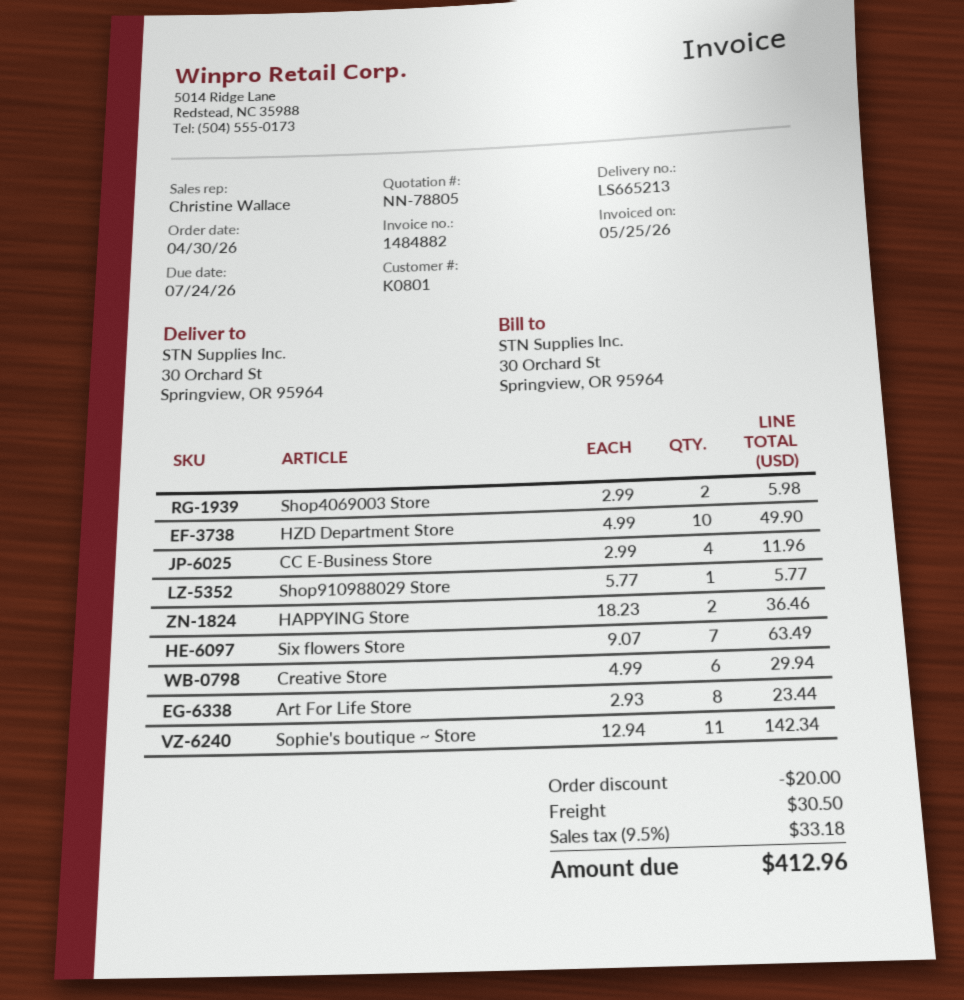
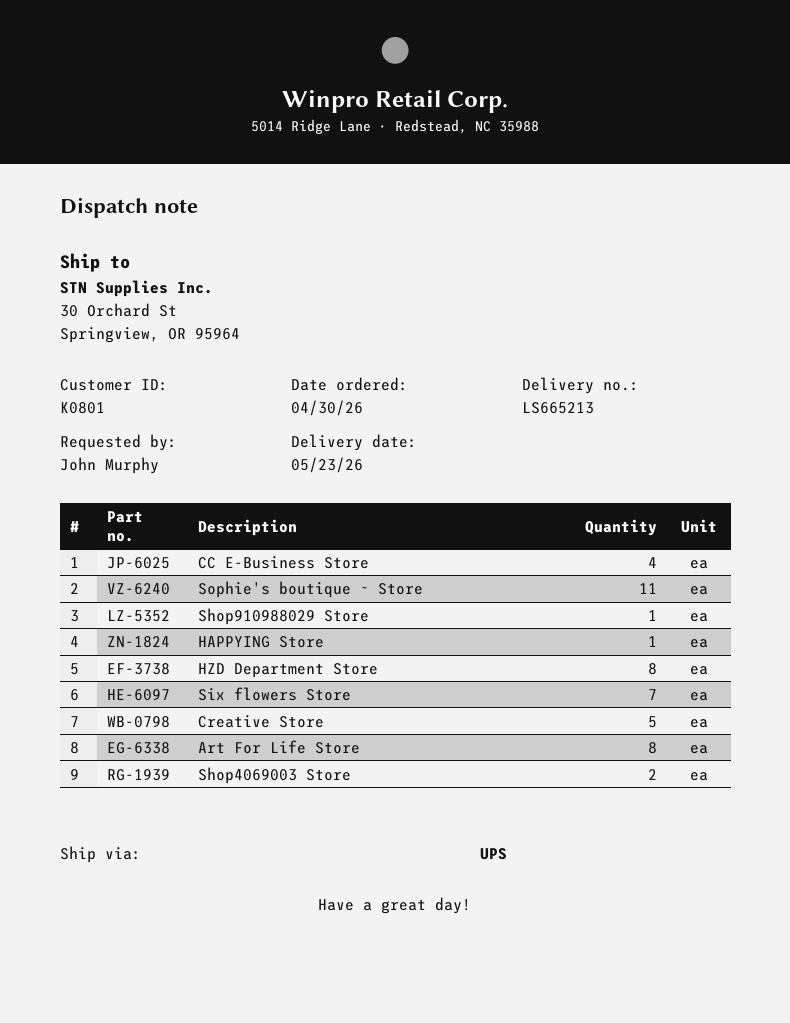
HZD Department Store: 10 -> 8
HAPPYING Store: 2 -> 1
Creative Store: 6 -> 5

